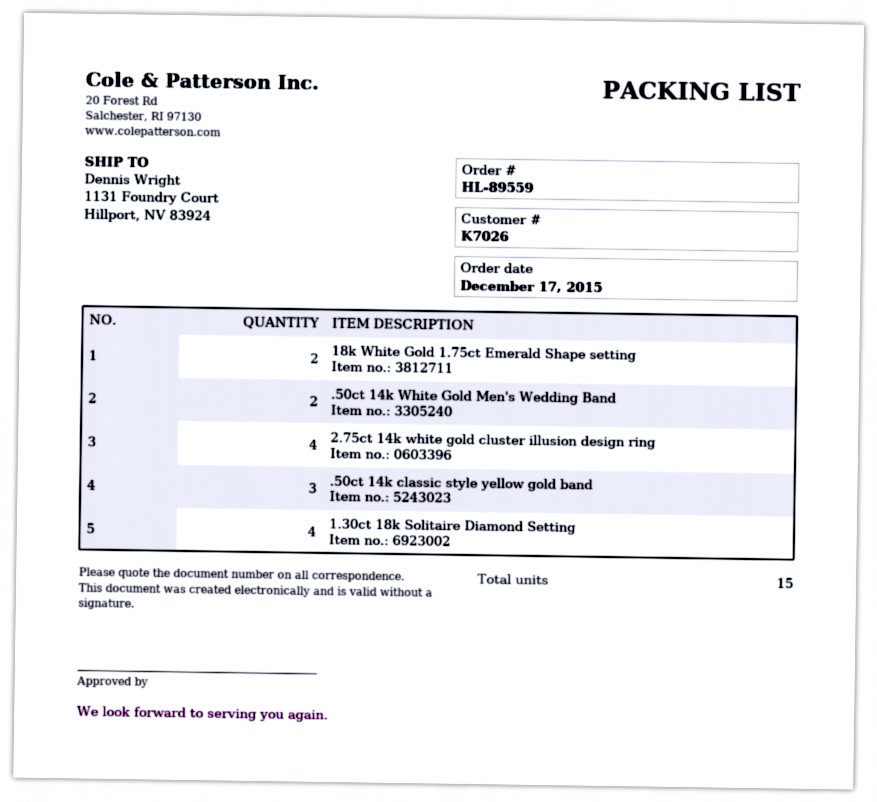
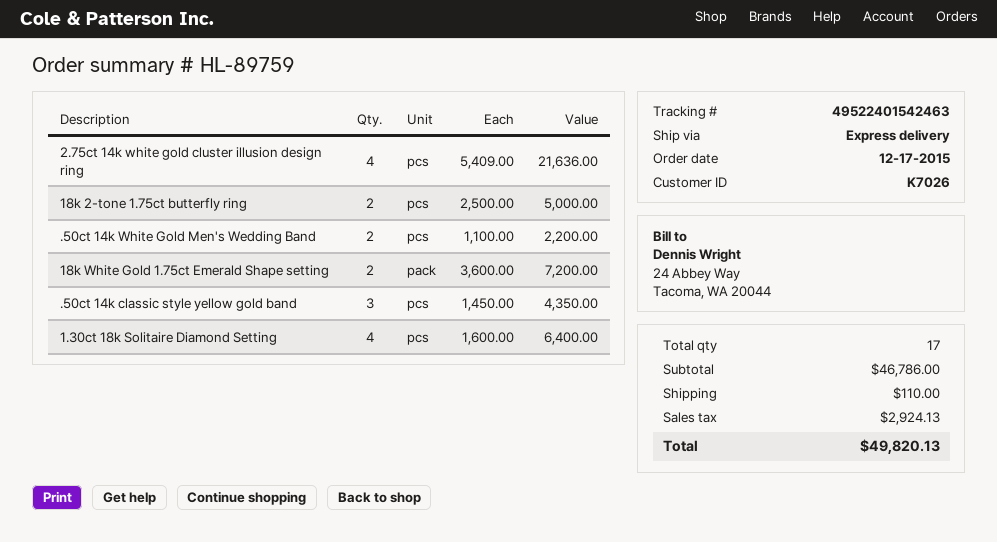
order number: HL-89559 -> HL-89759
18k 2-tone 1.75ct butterfly ring: none -> 2
total quantity: 15 -> 17

